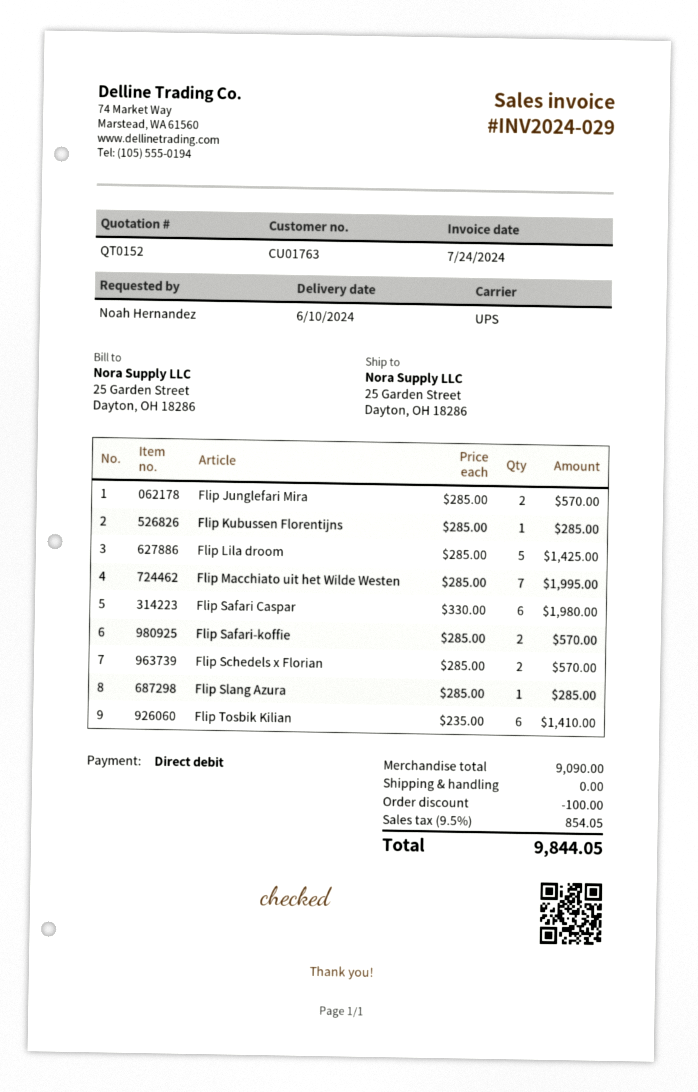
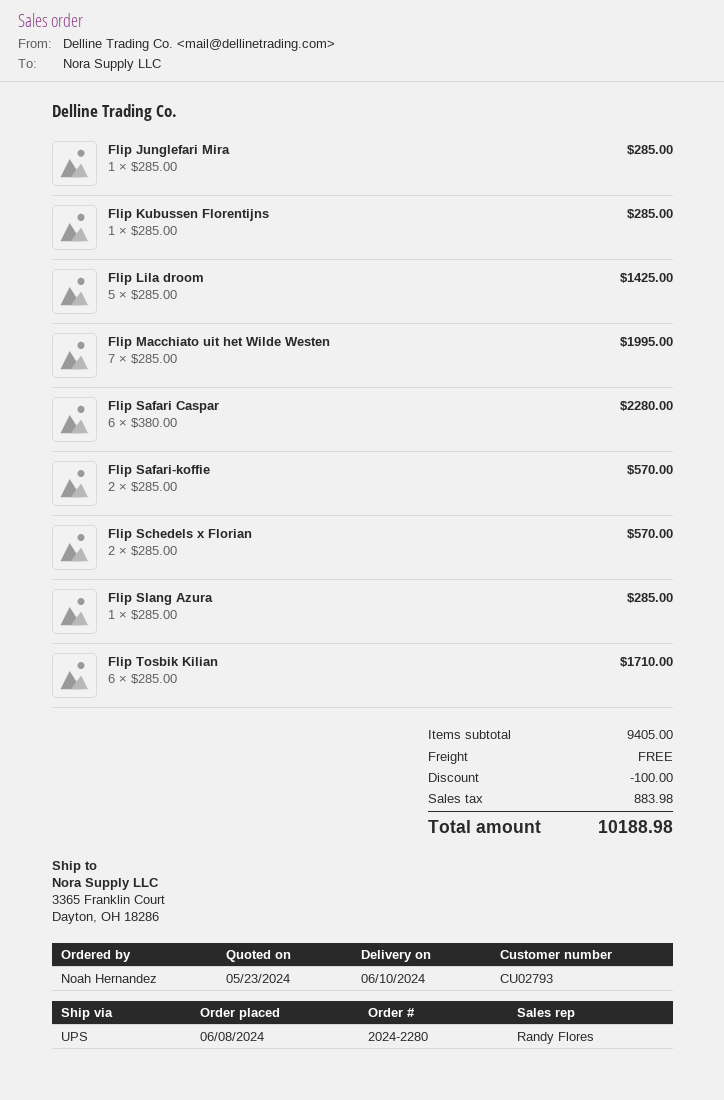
customer number: CU01763 -> CU02793
ship to: 25 Garden Street, Dayton, OH 18286 -> 3365 Franklin Court, Dayton, OH 18286
Flip Junglefari Mira: 2 x 285.00 = 570.00 -> 1 x 285.00 = 285.00
Flip Safari Caspar: 6 x 330.00 = 1980.00 -> 6 x 380.00 = 2280.00
Flip Tosbik Kilian: 6 x 235.00 = 1410.00 -> 6 x 285.00 = 1710.00
subtotal: 9090.00 -> 9405.00
tax: 854.05 -> 883.98
total: 9844.05 -> 10188.98

